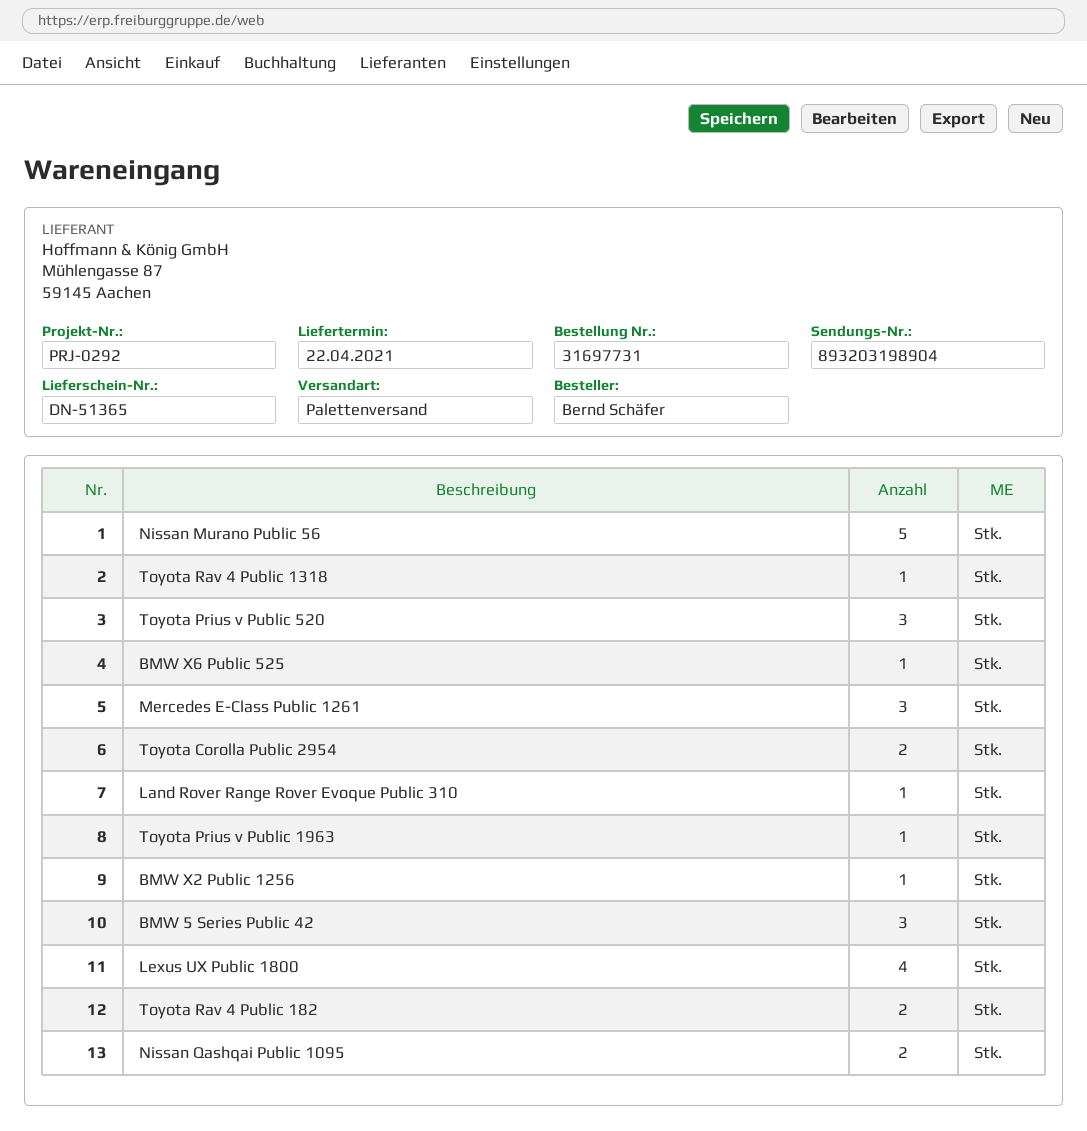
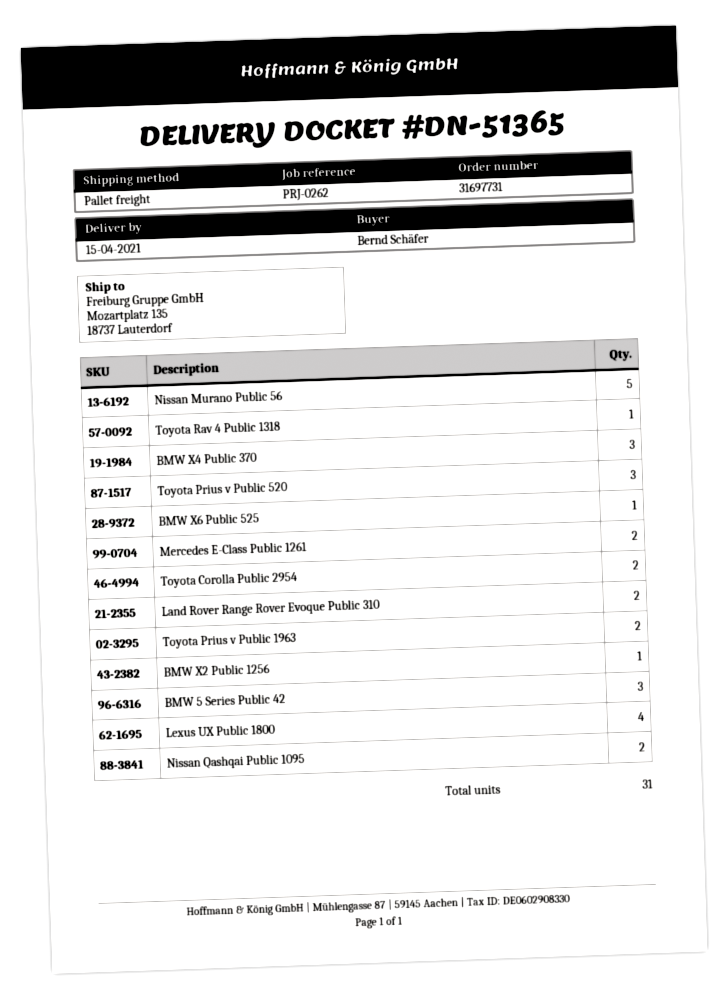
delivery date: 2021-04-22 -> 2021-04-15
reference: PRJ-0292 -> PRJ-0262
Mercedes E-Class Public 1261: 3 -> 2
Land Rover Range Rover Evoque Public 310: 1 -> 2
Toyota Prius v Public 1963: 1 -> 2
Toyota Rav 4 Public 182: 2 -> none
BMW X4 Public 370: none -> 3

